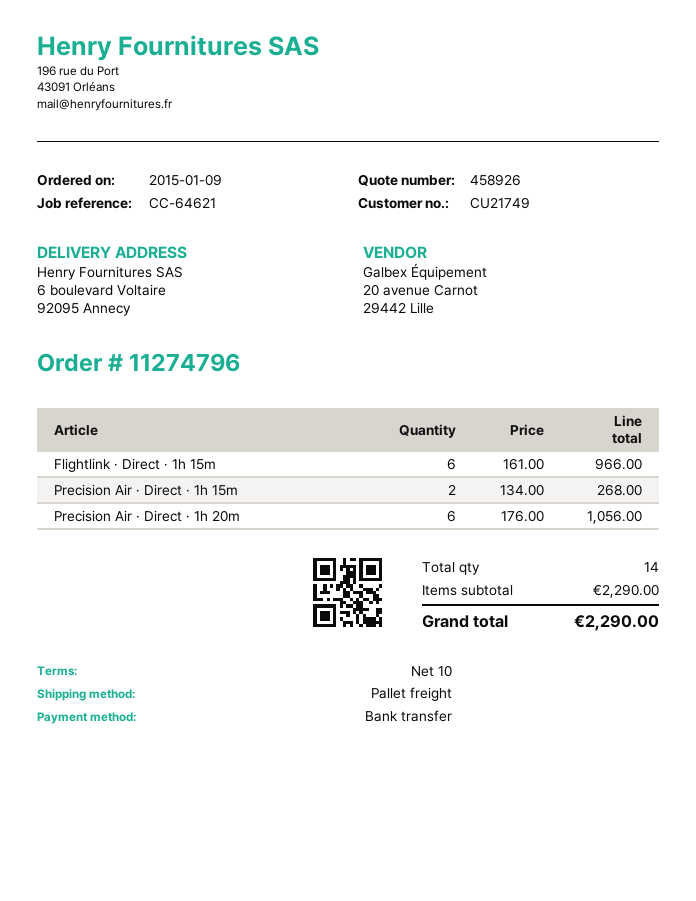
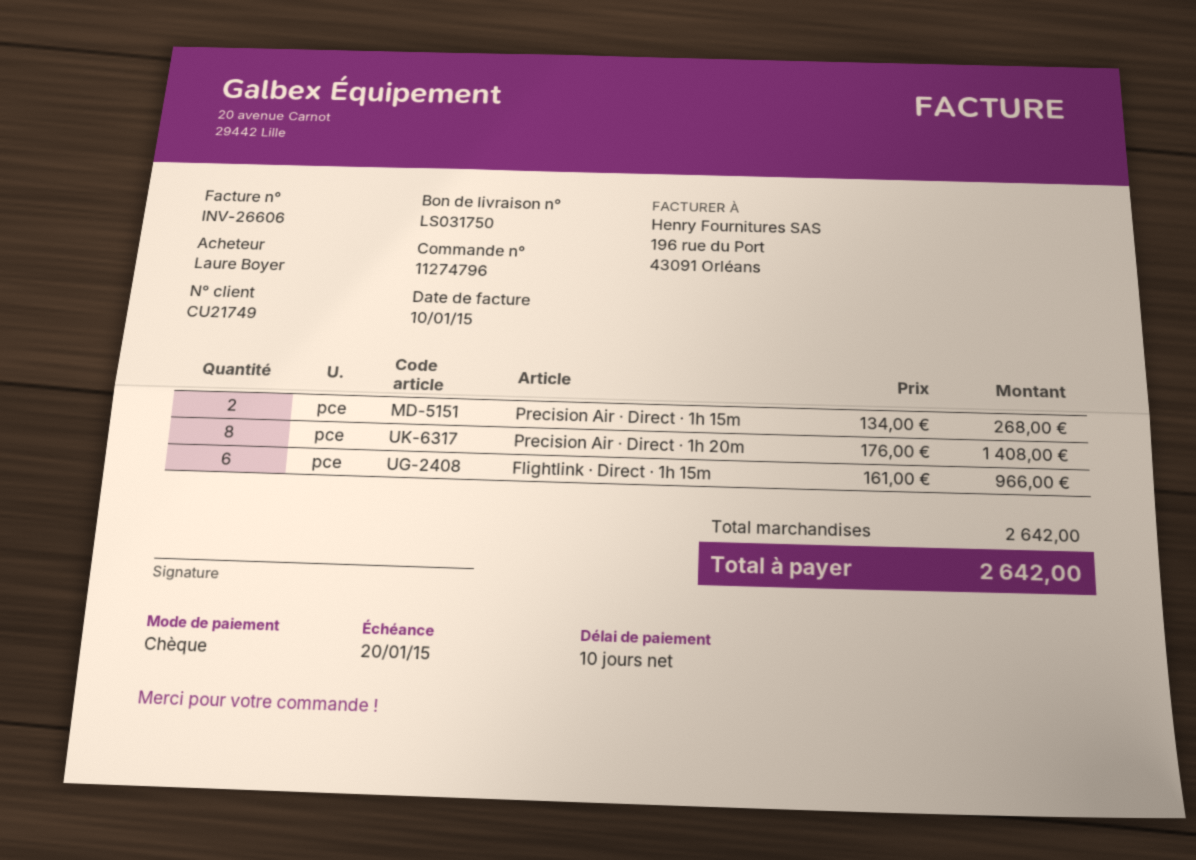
payment method: bank transfer -> cheque
Precision Air · Direct · 1h 20m: 6 x 176.00 = 1056.00 -> 8 x 176.00 = 1408.00
subtotal: 2290.00 -> 2642.00
total: 2290.00 -> 2642.00

